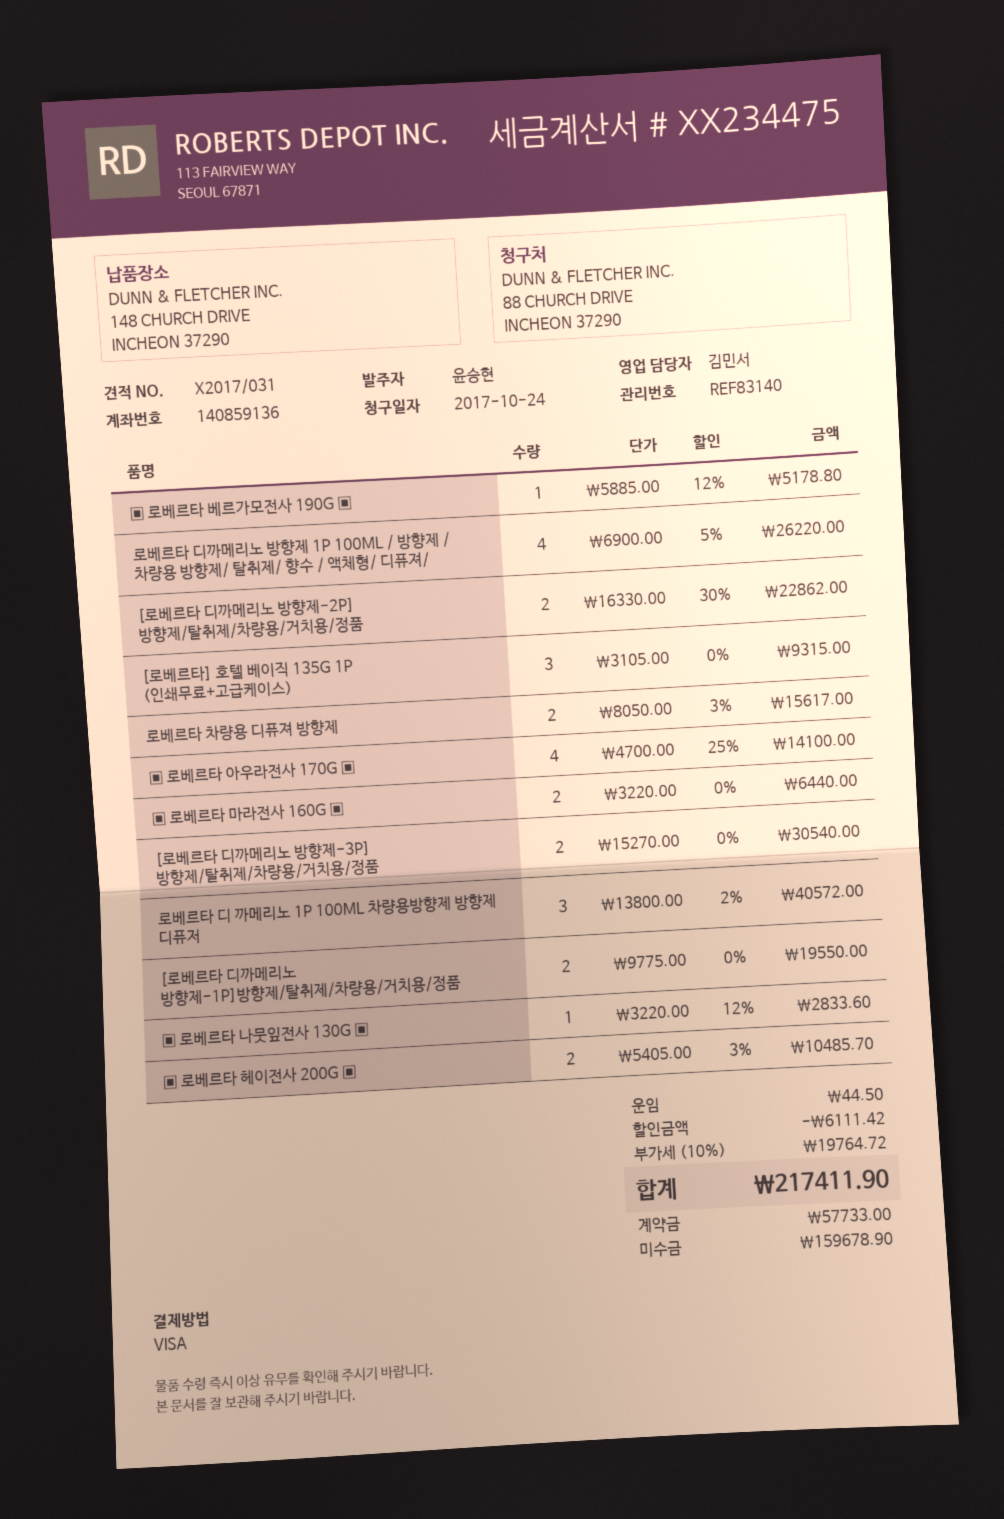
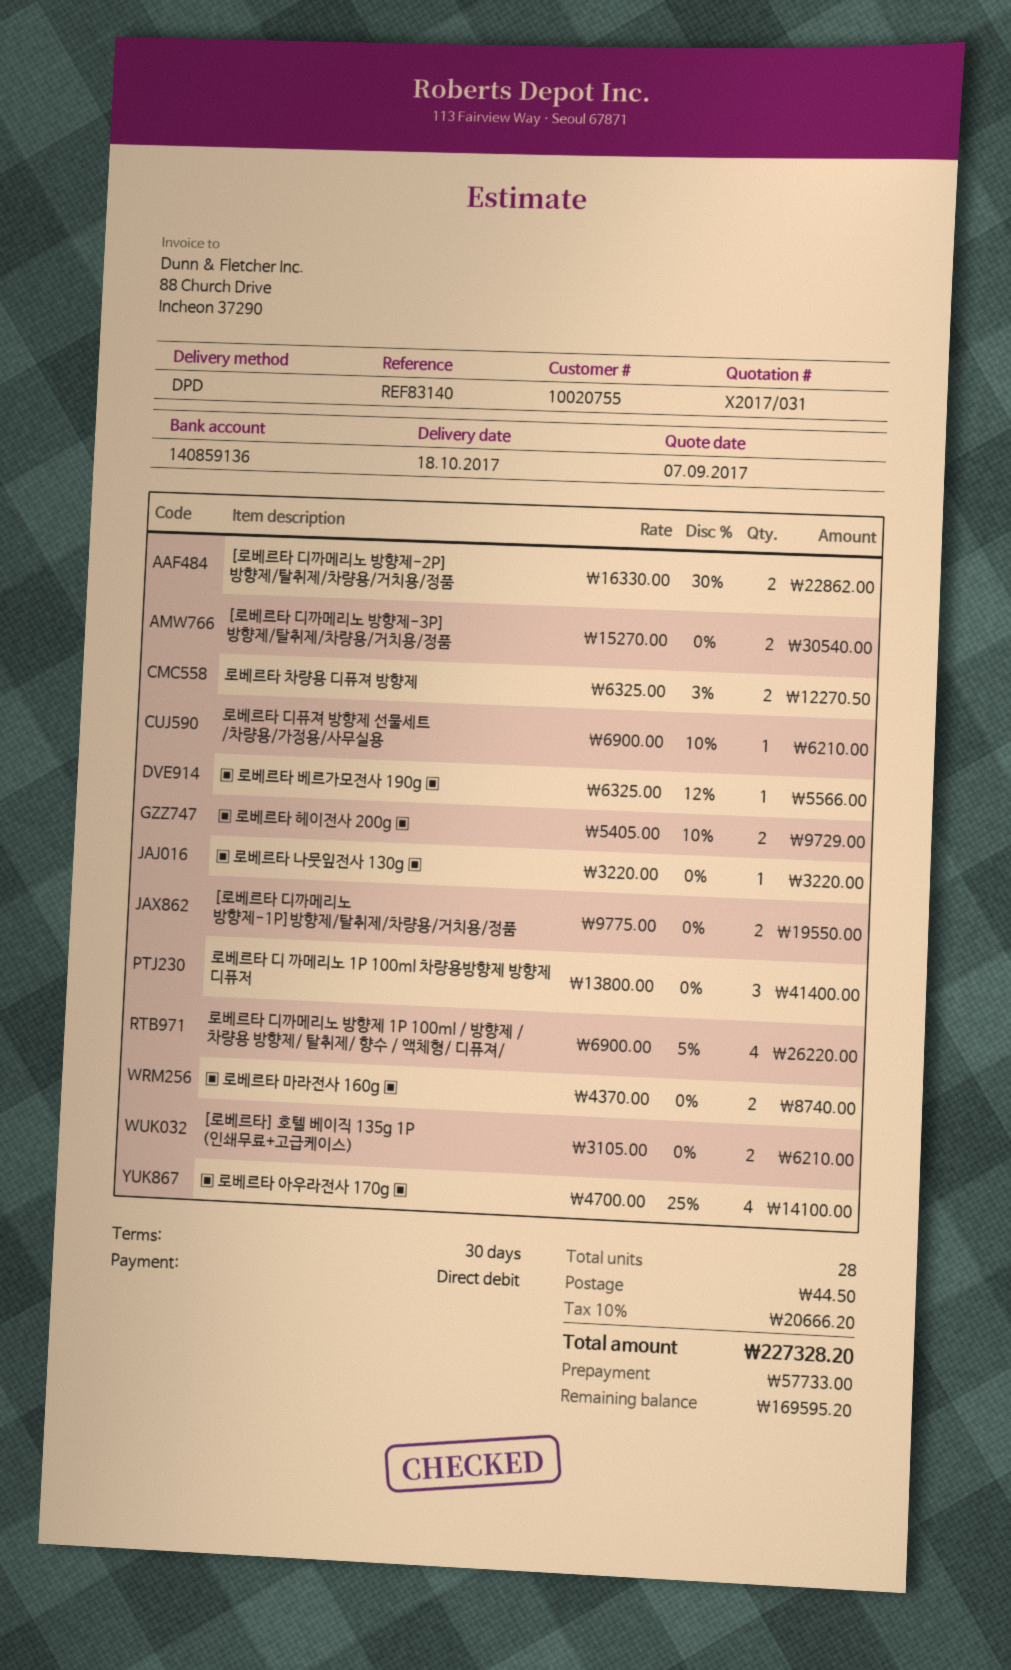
payment method: Visa -> direct debit
▣ 로베르타 베르가모전사 190G ▣: 1 x 5885.00 - 12% = 5178.80 -> 1 x 6325.00 - 12% = 5566.00
[로베르타] 호텔 베이직 135G 1P (인쇄무료+고급케이스): 3 x 3105.00 = 9315.00 -> 2 x 3105.00 = 6210.00
로베르타 차량용 디퓨져 방향제: 2 x 8050.00 - 3% = 15617.00 -> 2 x 6325.00 - 3% = 12270.50
▣ 로베르타 마라전사 160G ▣: 2 x 3220.00 = 6440.00 -> 2 x 4370.00 = 8740.00
로베르타 디 까메리노 1P 100ML 차량용방향제 방향제 디퓨저: 3 x 13800.00 - 2% = 40572.00 -> 3 x 13800.00 = 41400.00
▣ 로베르타 나뭇잎전사 130G ▣: 1 x 3220.00 - 12% = 2833.60 -> 1 x 3220.00 = 3220.00
▣ 로베르타 헤이전사 200G ▣: 2 x 5405.00 - 3% = 10485.70 -> 2 x 5405.00 - 10% = 9729.00
로베르타 디퓨져 방향제 선물세트 /차량용/가정용/사무실용: none -> 1 x 6900.00 - 10% = 6210.00
discount: 6111.42 -> none
tax: 10% = 19764.72 -> 10% = 20666.20
total: 217411.90 -> 227328.20
balance: 159678.90 -> 169595.20

